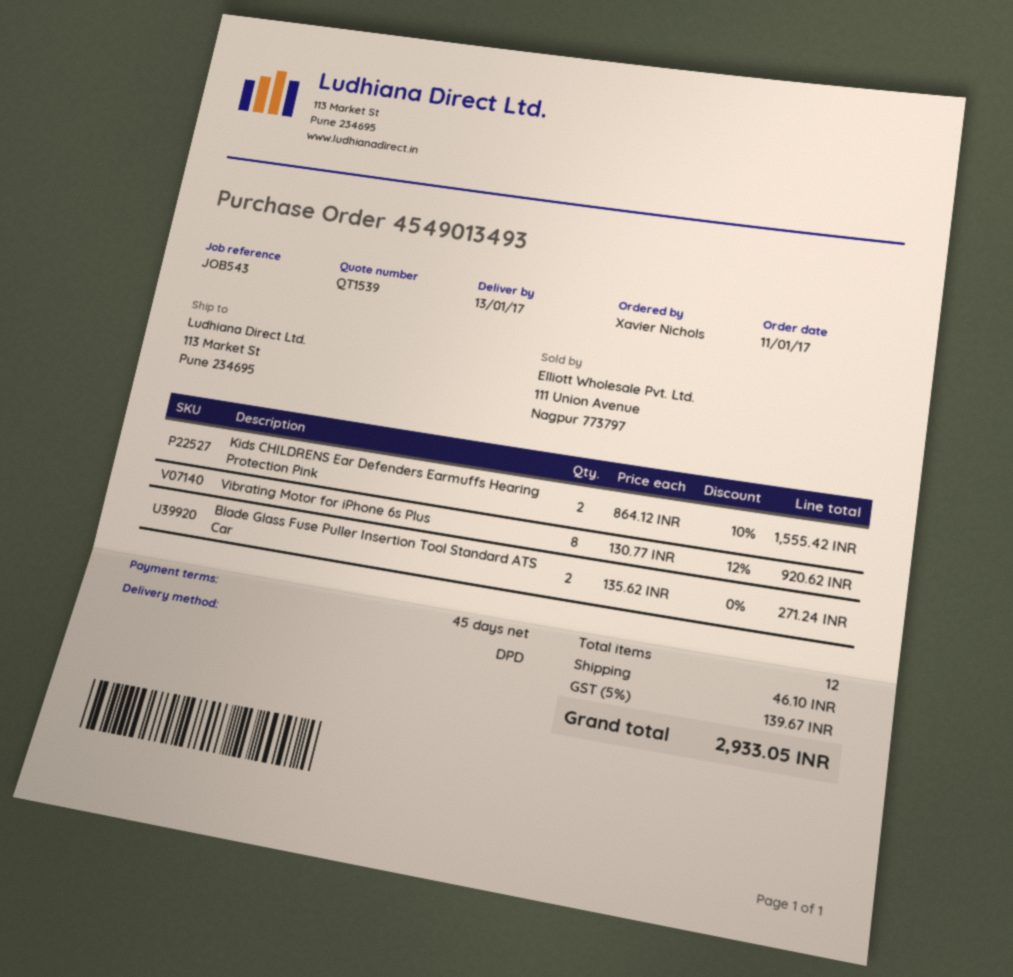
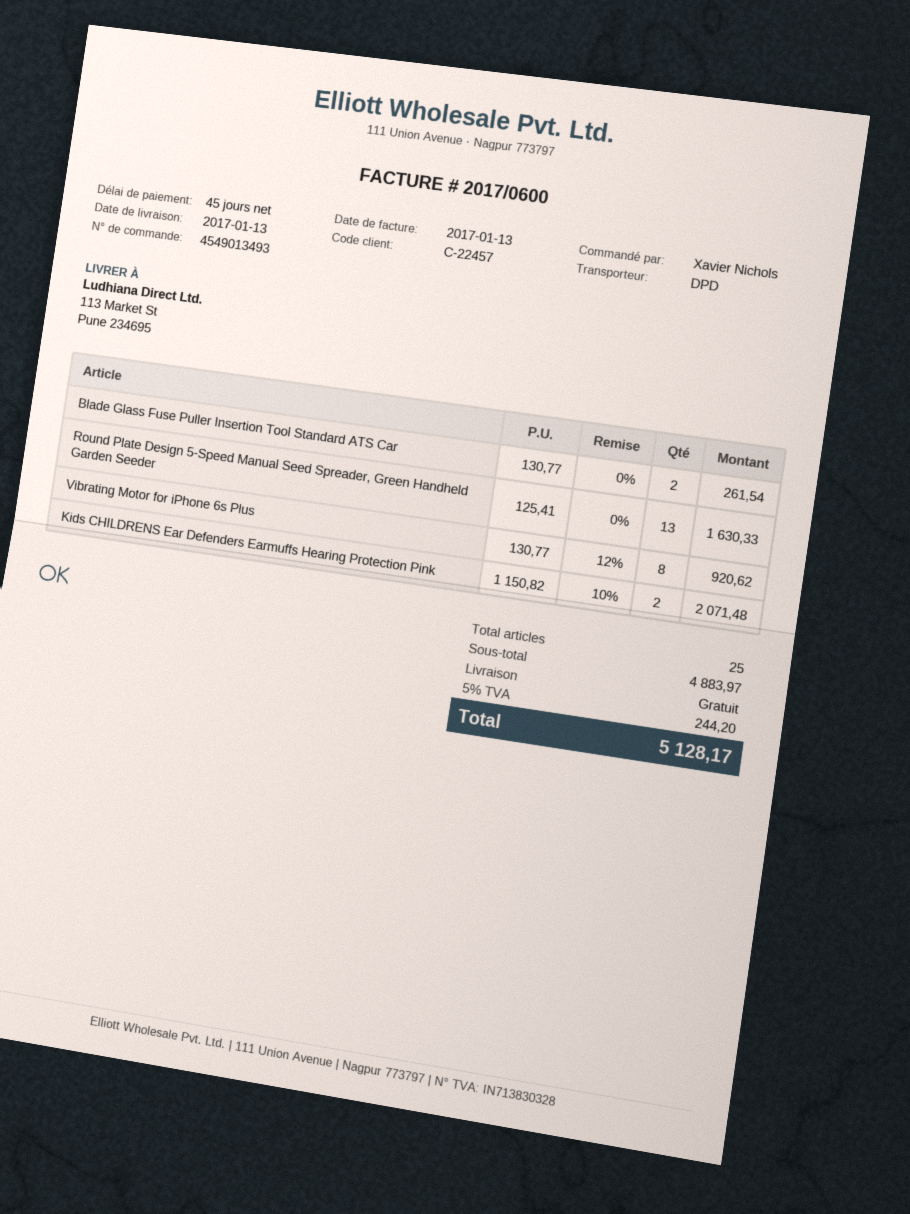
Kids CHILDRENS Ear Defenders Earmuffs Hearing Protection Pink: 2 x 864.12 - 10% = 1555.42 -> 2 x 1150.82 - 10% = 2071.48
Blade Glass Fuse Puller Insertion Tool Standard ATS Car: 2 x 135.62 = 271.24 -> 2 x 130.77 = 261.54
Round Plate Design 5-Speed Manual Seed Spreader, Green Handheld Garden Seeder: none -> 13 x 125.41 = 1630.33
total quantity: 12 -> 25
shipping: 46.10 -> 0.00
tax: 5% = 139.67 -> 5% = 244.20
total: 2933.05 -> 5128.17

